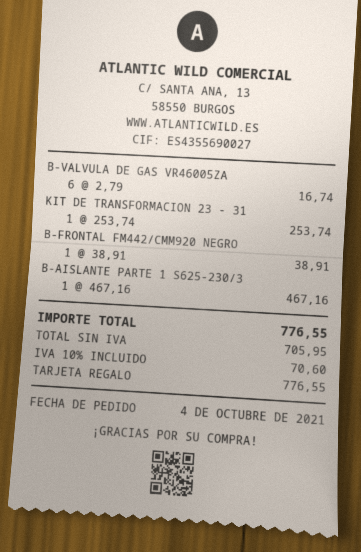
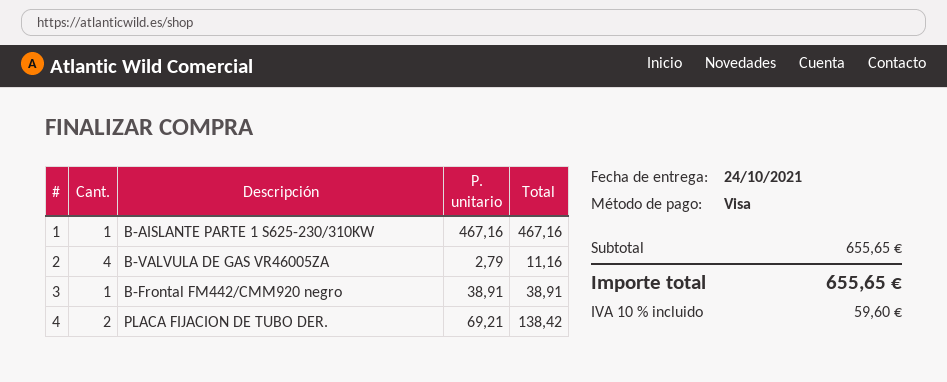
payment method: gift card -> Visa
B-VALVULA DE GAS VR46005ZA: 6 x 2.79 = 16.74 -> 4 x 2.79 = 11.16
KIT DE TRANSFORMACION 23 - 31: 1 x 253.74 = 253.74 -> none
PLACA FIJACION DE TUBO DER.: none -> 2 x 69.21 = 138.42
tax: 10% = 70.60 -> 10% = 59.60
total: 776.55 -> 655.65

